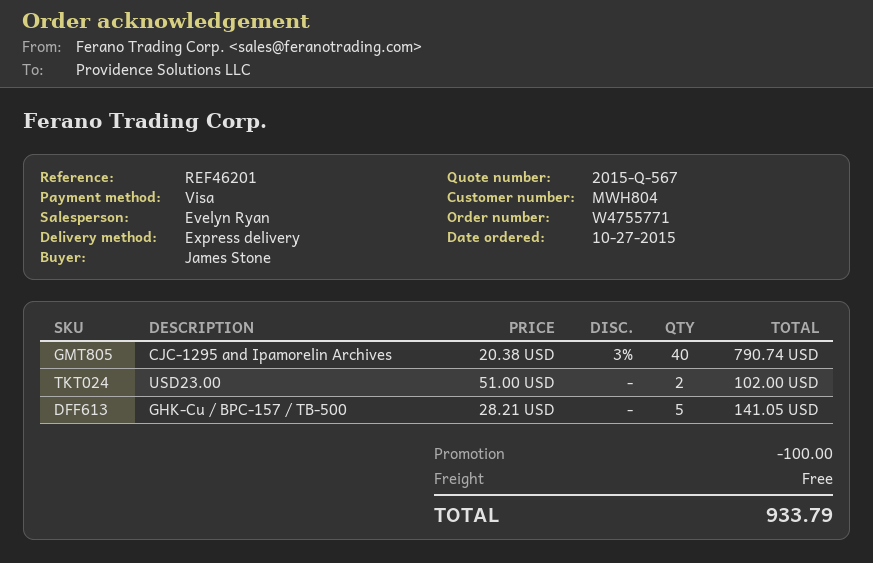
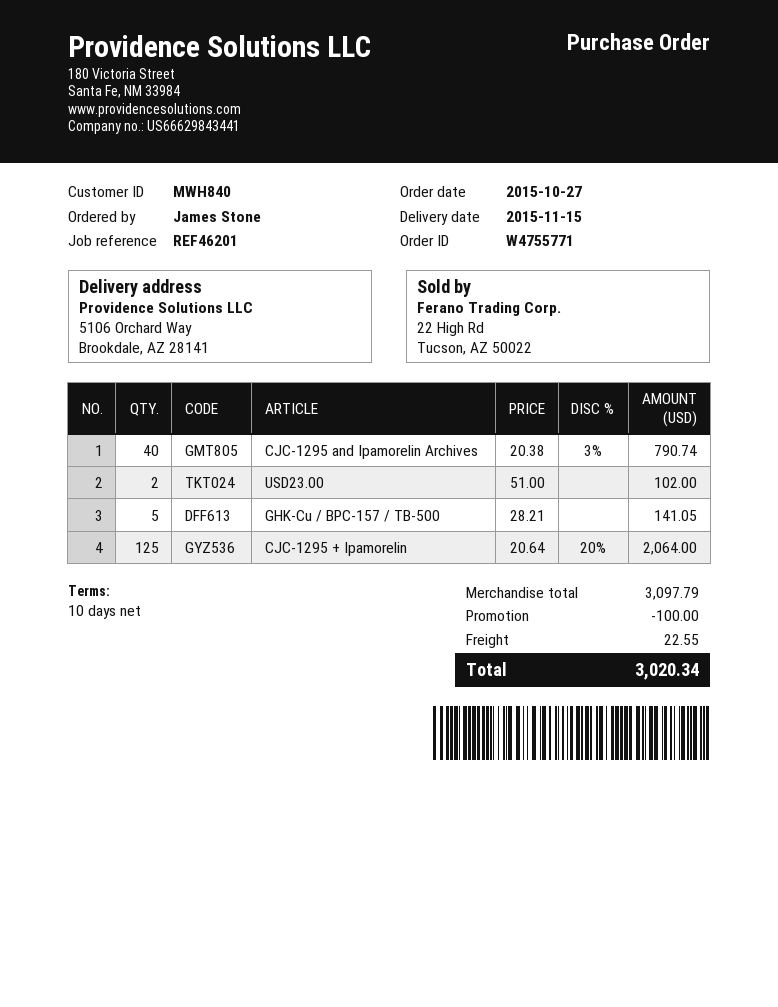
customer number: MWH804 -> MWH840
CJC-1295 + Ipamorelin: none -> 125 x 20.64 - 20% = 2064.00
shipping: 0.00 -> 22.55
total: 933.79 -> 3020.34

